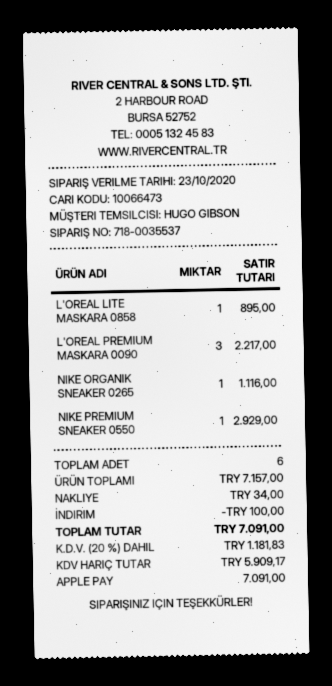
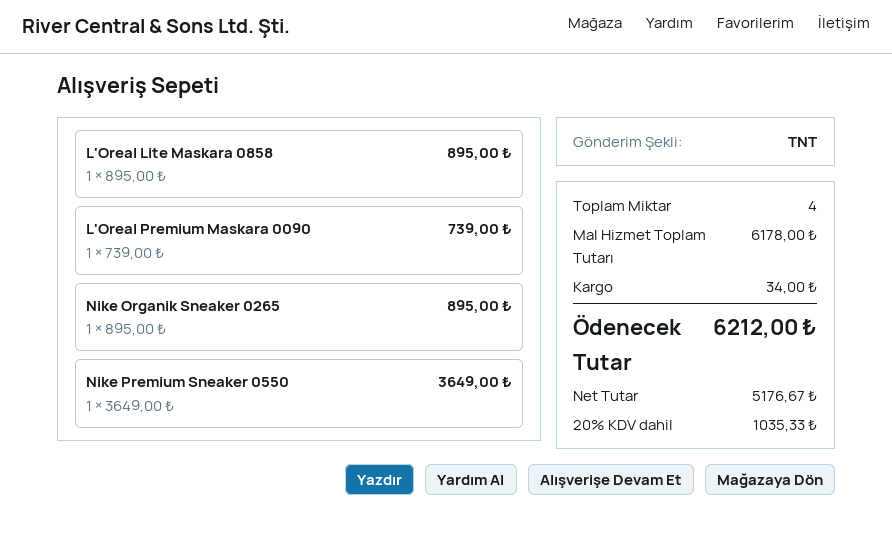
L'OREAL PREMIUM MASKARA 0090: 3 for 2217.00 -> 1 for 739.00
NIKE ORGANIK SNEAKER 0265: 1 for 1116.00 -> 1 for 895.00
NIKE PREMIUM SNEAKER 0550: 1 for 2929.00 -> 1 for 3649.00
total quantity: 6 -> 4
subtotal: 7157.00 -> 6178.00
discount: 100.00 -> none
net: 5909.17 -> 5176.67
tax: 20% = 1181.83 -> 20% = 1035.33
total: 7091.00 -> 6212.00

